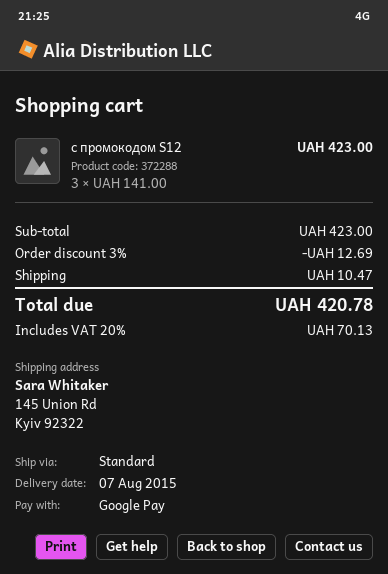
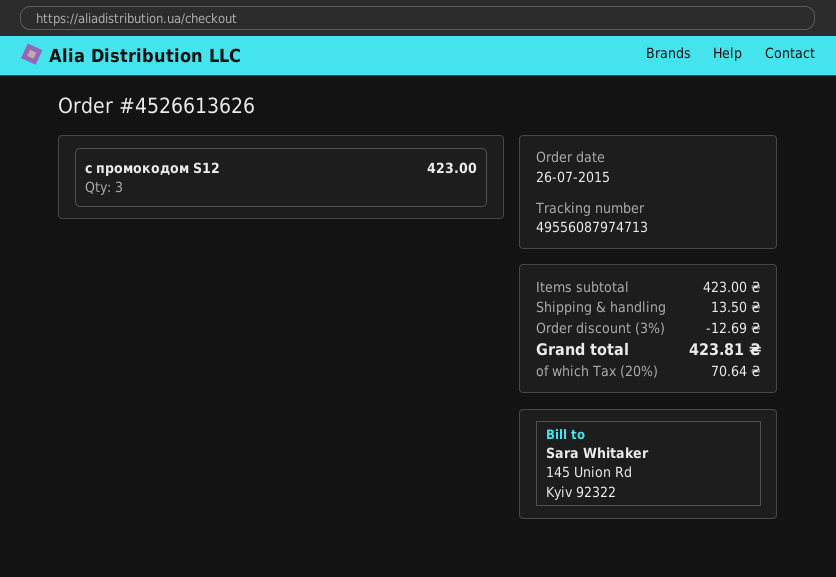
shipping: 10.47 -> 13.50
tax: 20% = 70.13 -> 20% = 70.64
total: 420.78 -> 423.81

